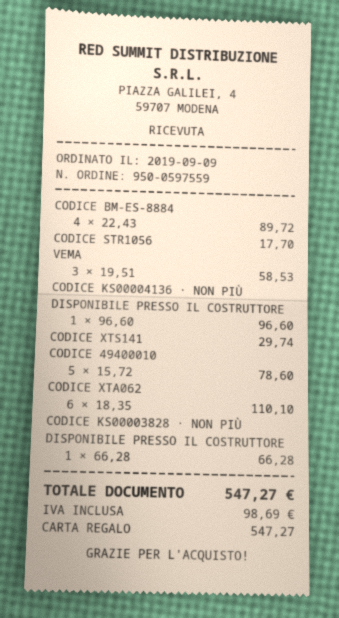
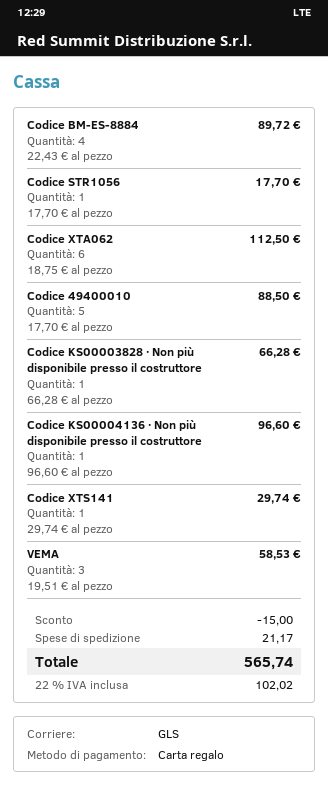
CODICE 49400010: 5 x 15.72 = 78.60 -> 5 x 17.70 = 88.50
CODICE XTA062: 6 x 18.35 = 110.10 -> 6 x 18.75 = 112.50
discount: none -> 15.00
shipping: none -> 21.17
tax: 98.69 -> 102.02
total: 547.27 -> 565.74

